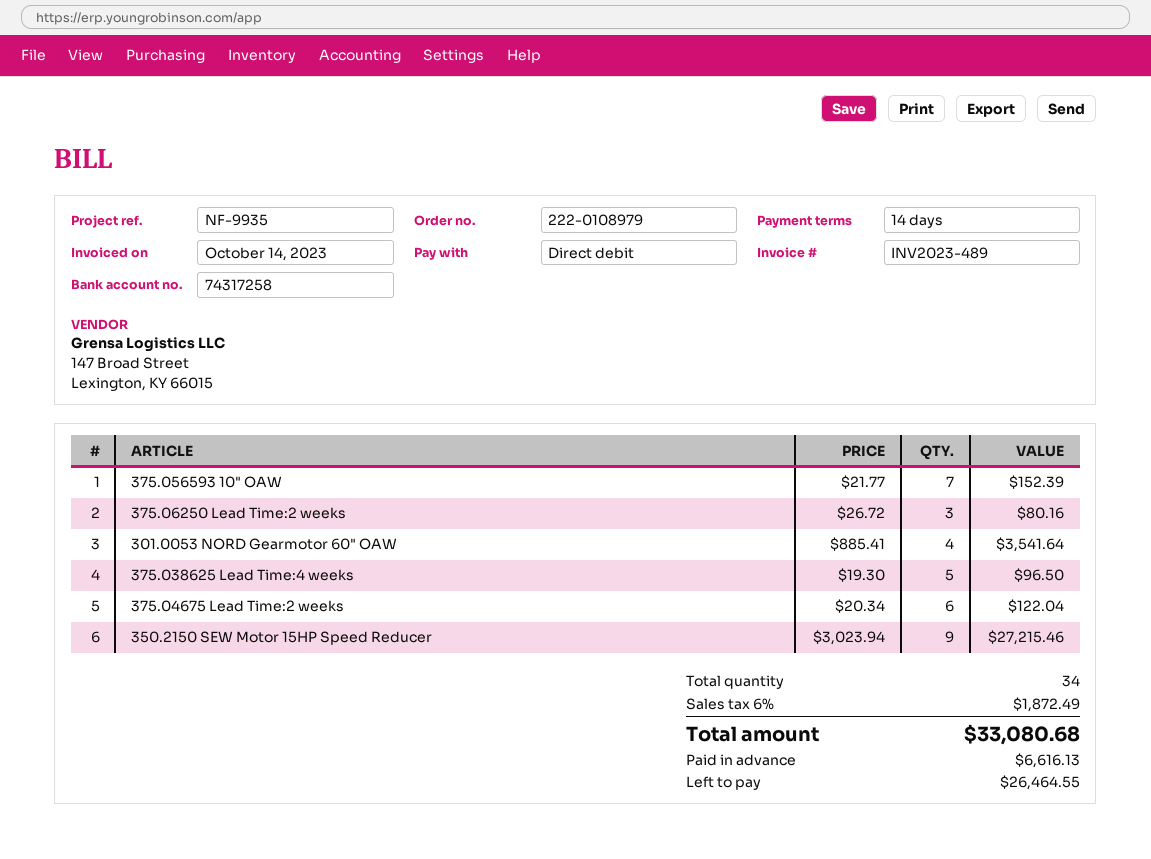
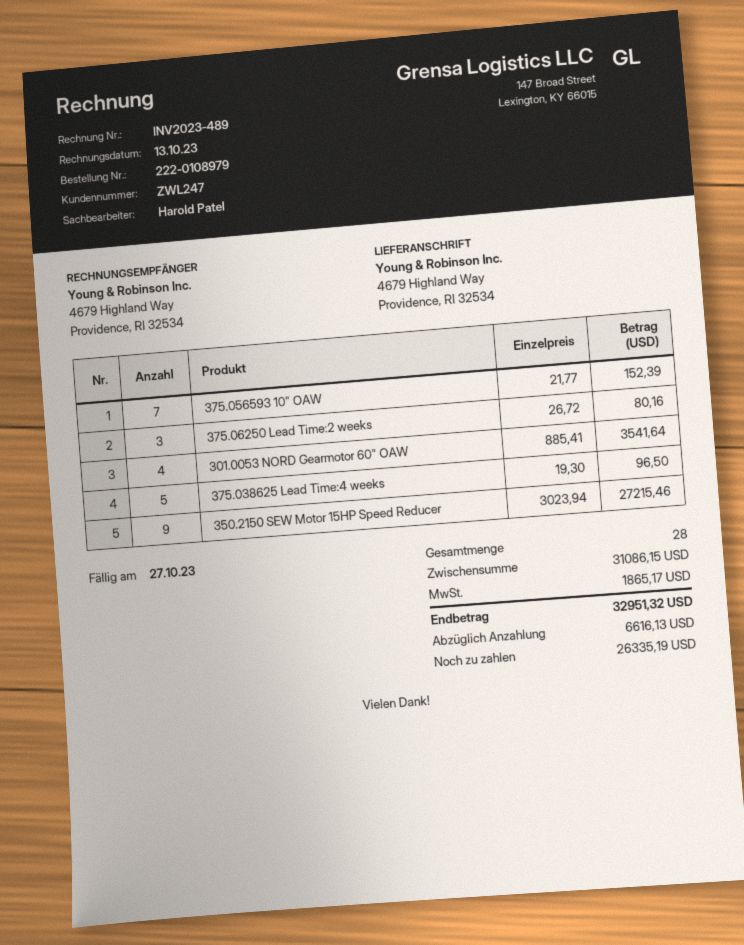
invoice date: 2023-10-14 -> 2023-10-13
375.04675 Lead Time:2 weeks: 6 x 20.34 = 122.04 -> none
total quantity: 34 -> 28
tax: 1872.49 -> 1865.17
total: 33080.68 -> 32951.32
balance: 26464.55 -> 26335.19

